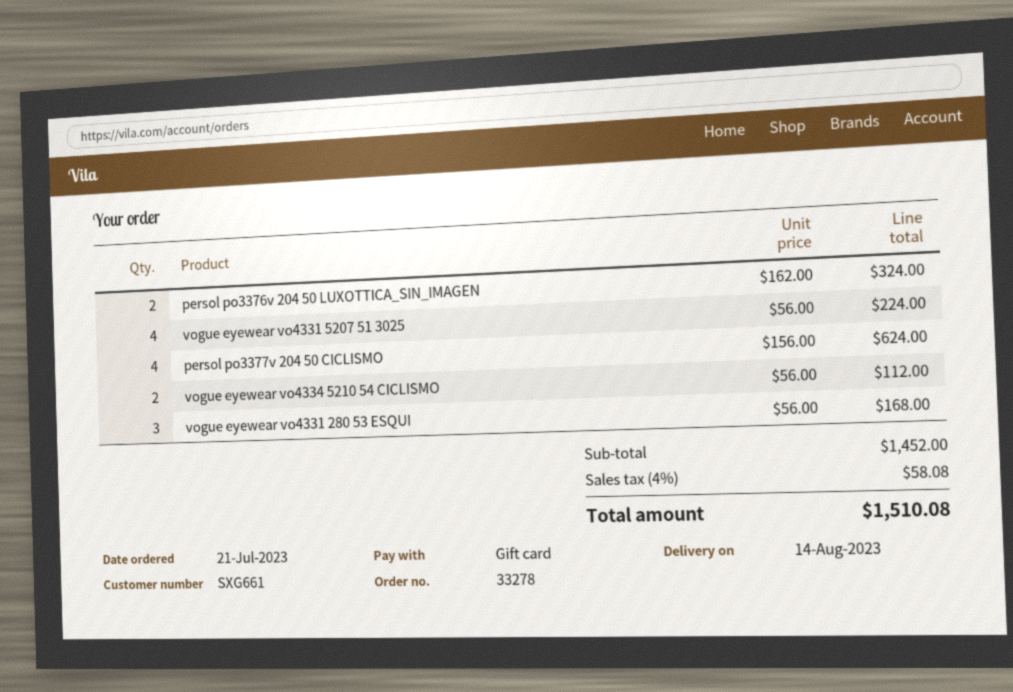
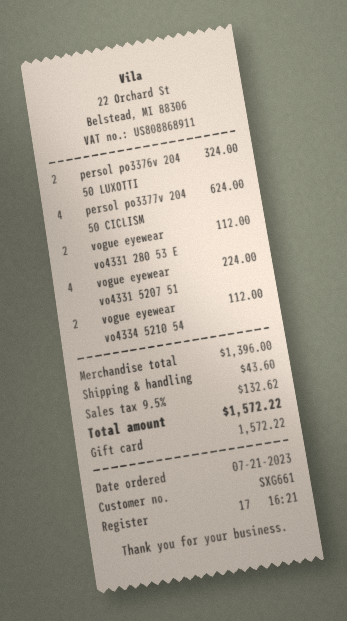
vogue eyewear vo4331 280 53 ESQUI: 3 for 168.00 -> 2 for 112.00
subtotal: 1452.00 -> 1396.00
shipping: none -> 43.60
tax: 4% = 58.08 -> 9.5% = 132.62
total: 1510.08 -> 1572.22

